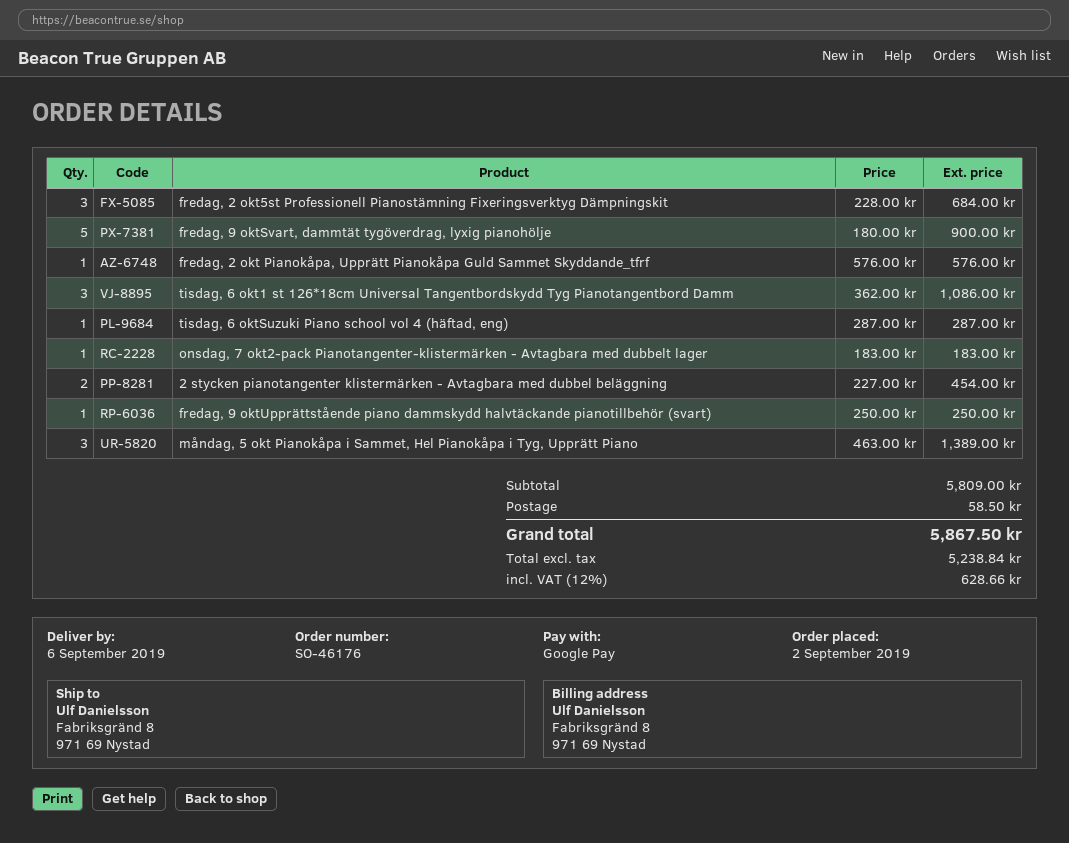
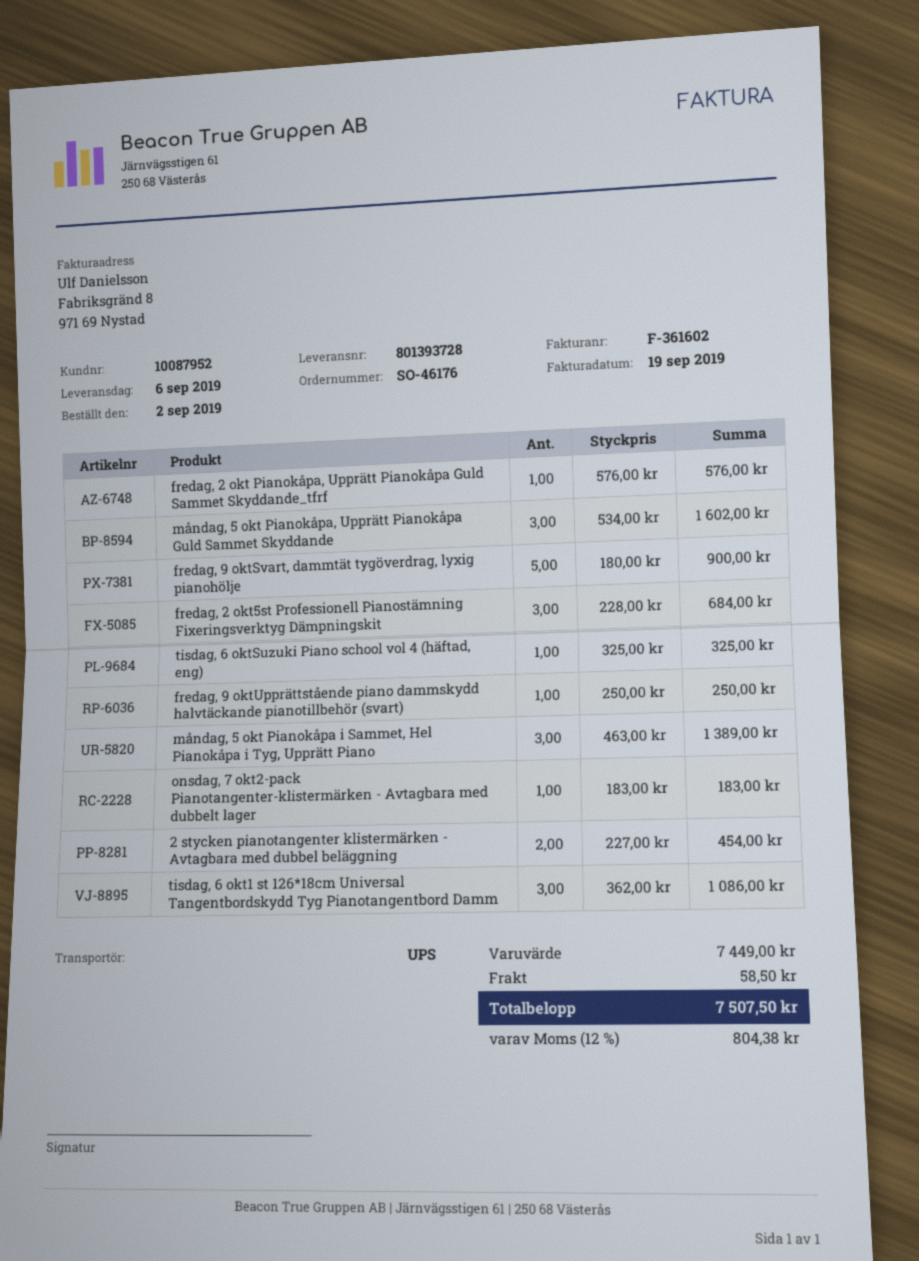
tisdag, 6 oktSuzuki Piano school vol 4 (häftad, eng): 1 x 287.00 = 287.00 -> 1 x 325.00 = 325.00
måndag, 5 okt Pianokåpa, Upprätt Pianokåpa Guld Sammet Skyddande: none -> 3 x 534.00 = 1602.00
subtotal: 5809.00 -> 7449.00
tax: 12% = 628.66 -> 12% = 804.38
total: 5867.50 -> 7507.50

